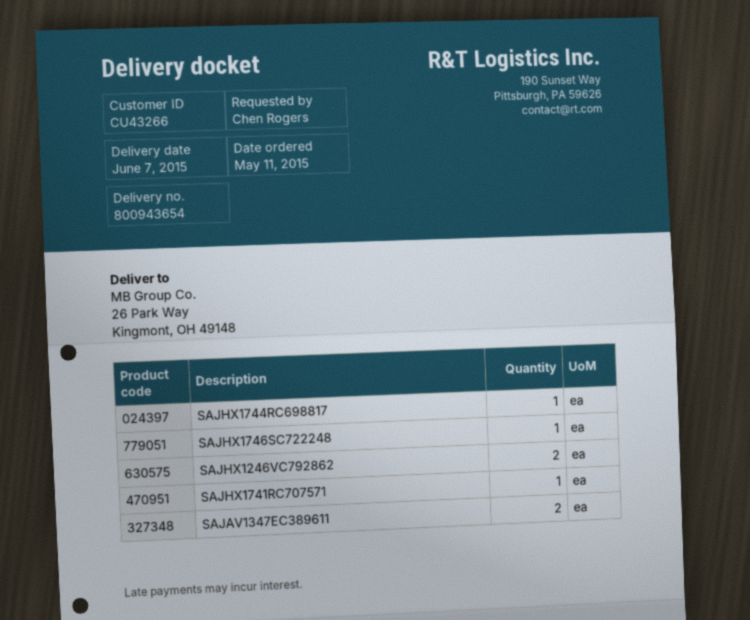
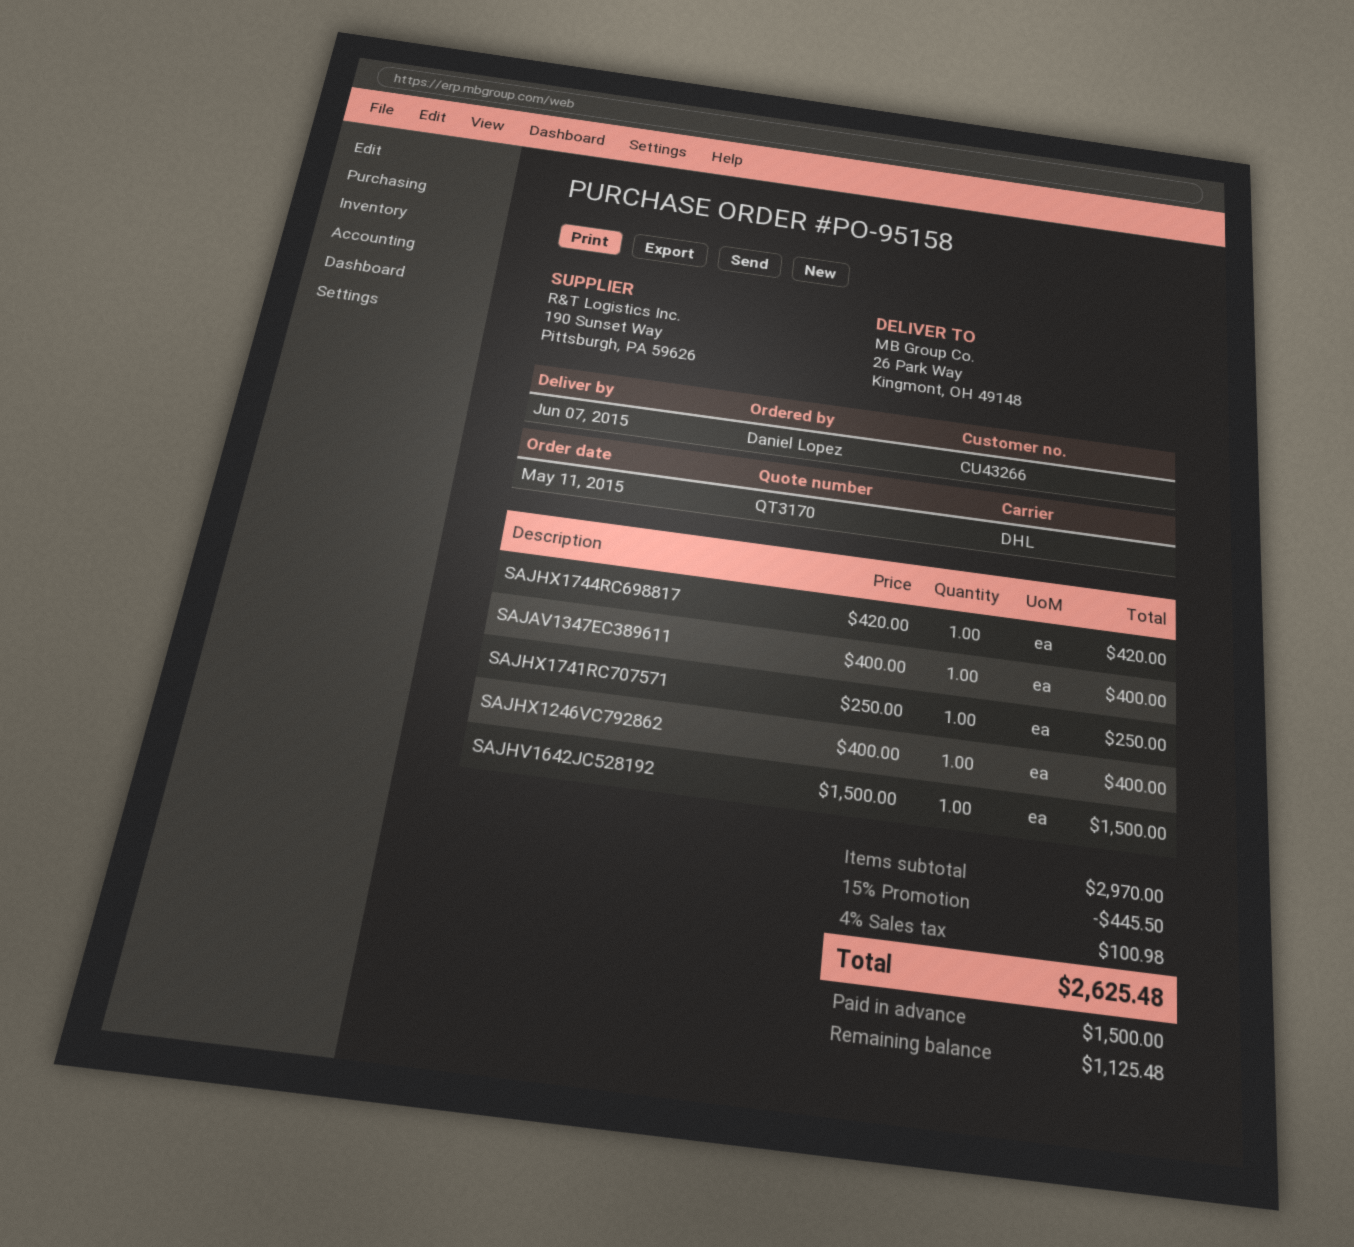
ordered by: Chen Rogers -> Daniel Lopez
SAJHX1746SC722248: 1 -> none
SAJHX1246VC792862: 2 -> 1
SAJAV1347EC389611: 2 -> 1
SAJHV1642JC528192: none -> 1

